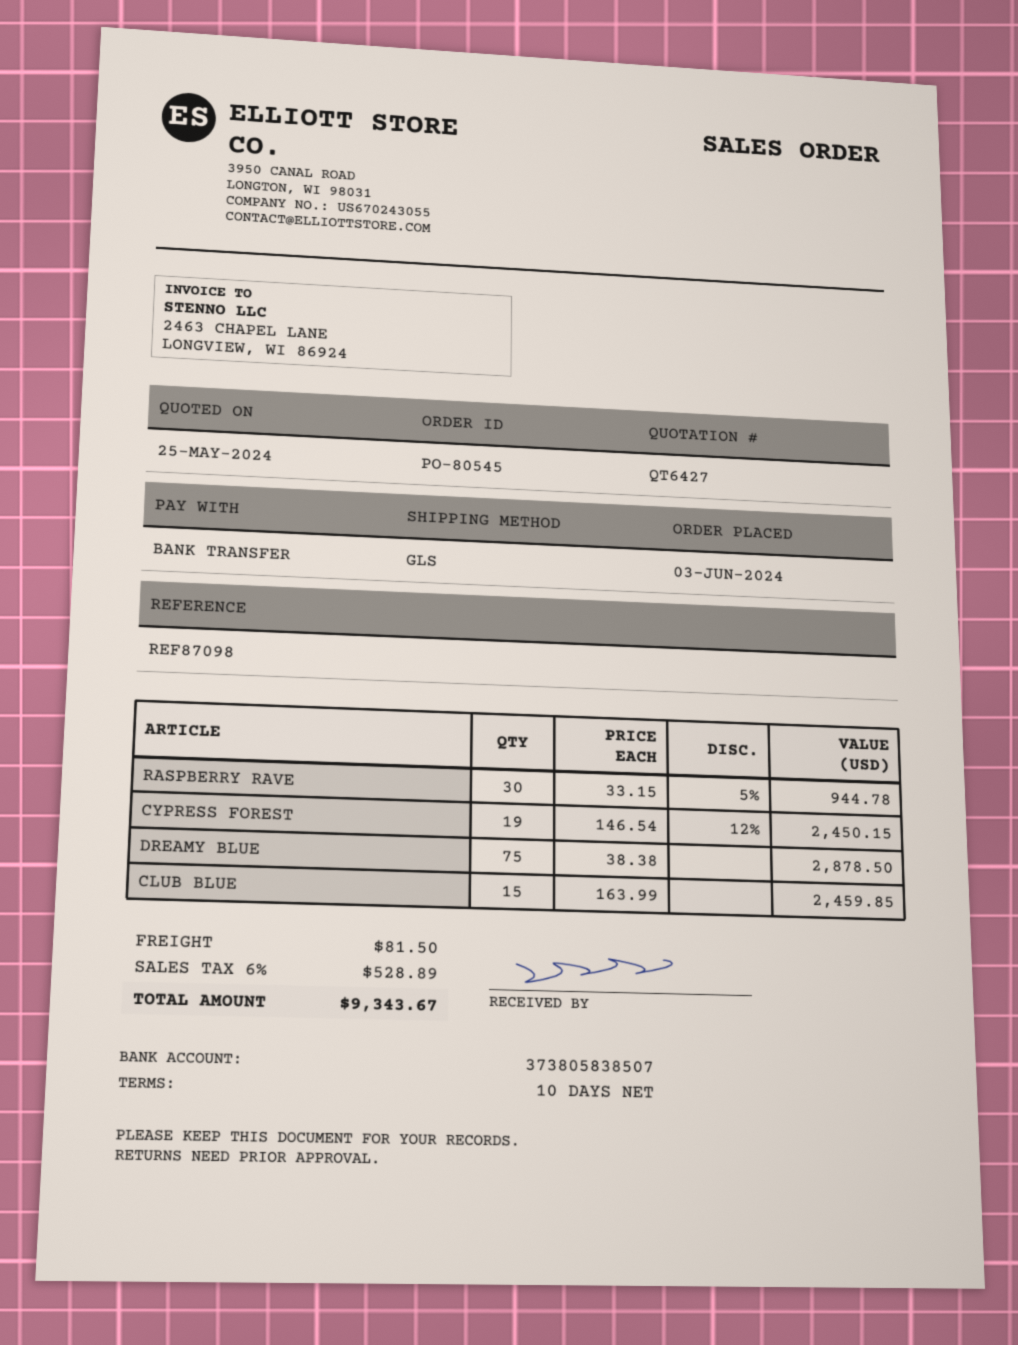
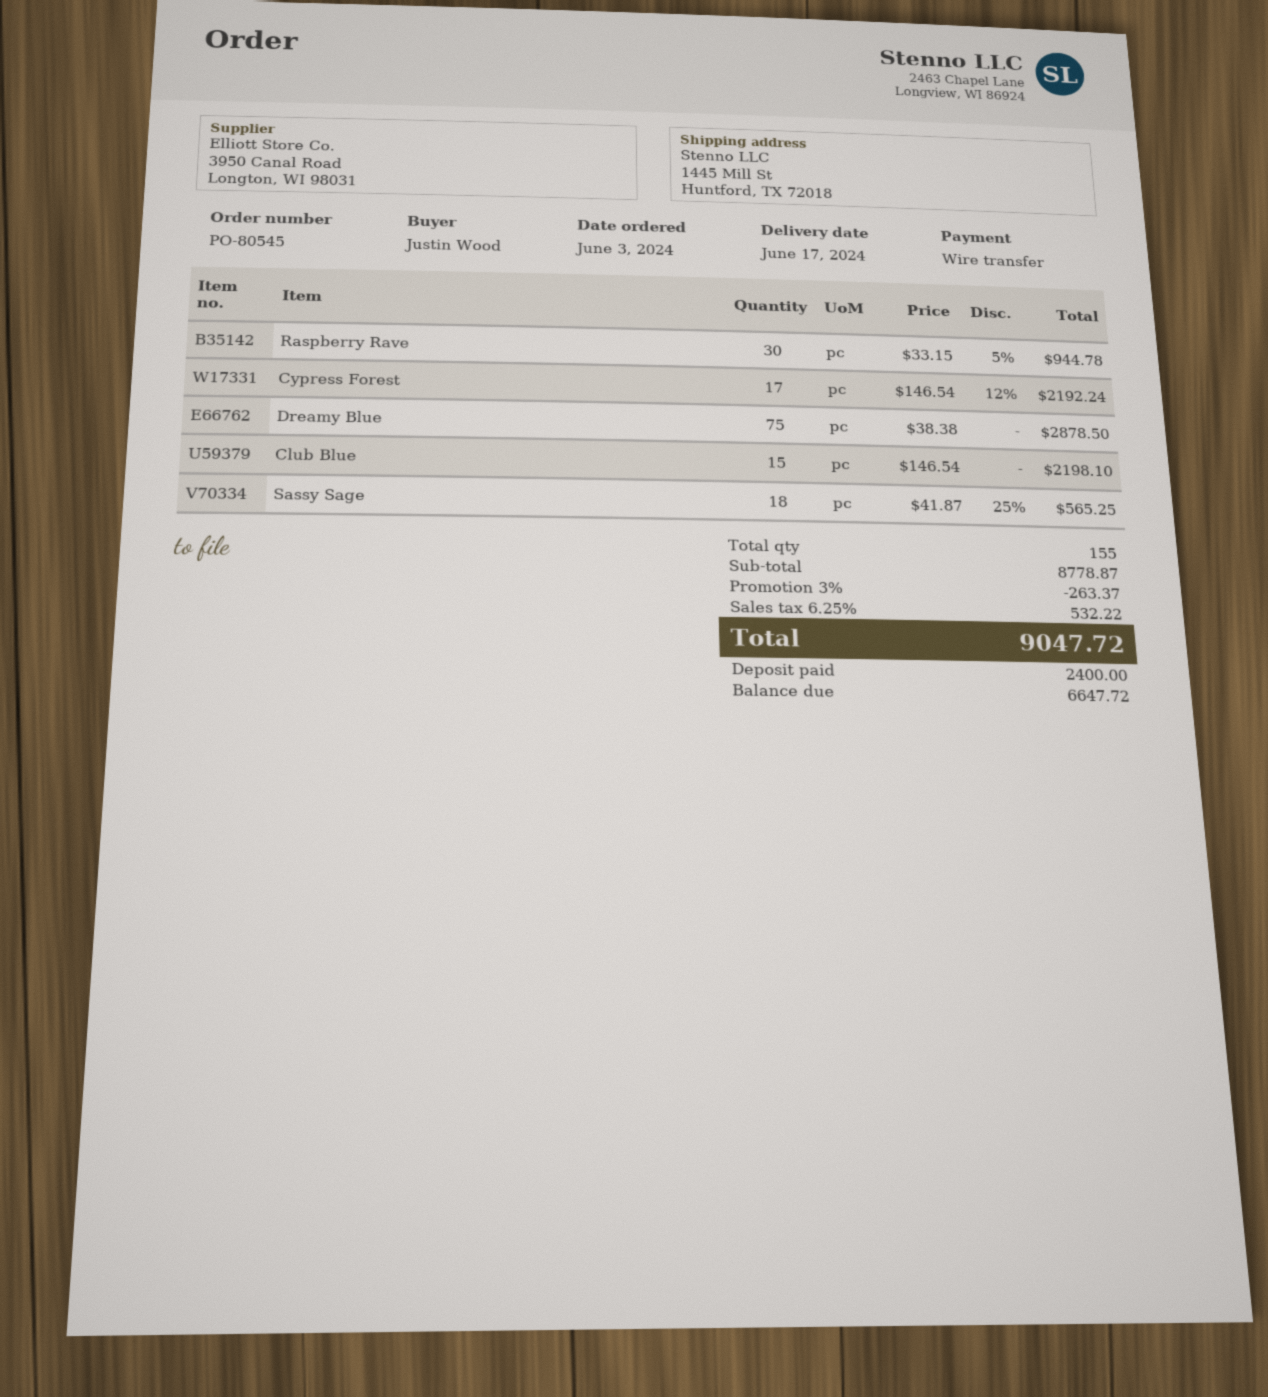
CYPRESS FOREST: 19 x 146.54 - 12% = 2450.15 -> 17 x 146.54 - 12% = 2192.24
CLUB BLUE: 15 x 163.99 = 2459.85 -> 15 x 146.54 = 2198.10
Sassy Sage: none -> 18 x 41.87 - 25% = 565.25
discount: none -> 3% = 263.37
shipping: 81.50 -> none
tax: 6% = 528.89 -> 6.25% = 532.22
total: 9343.67 -> 9047.72

